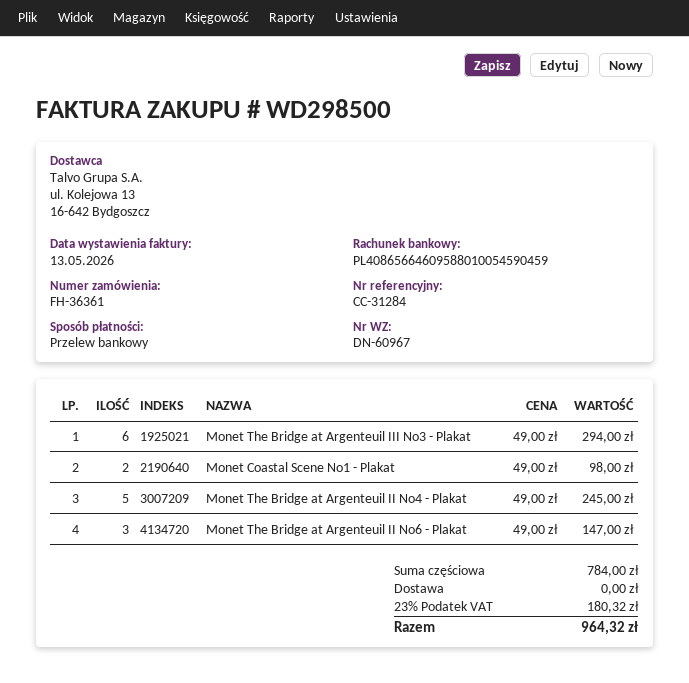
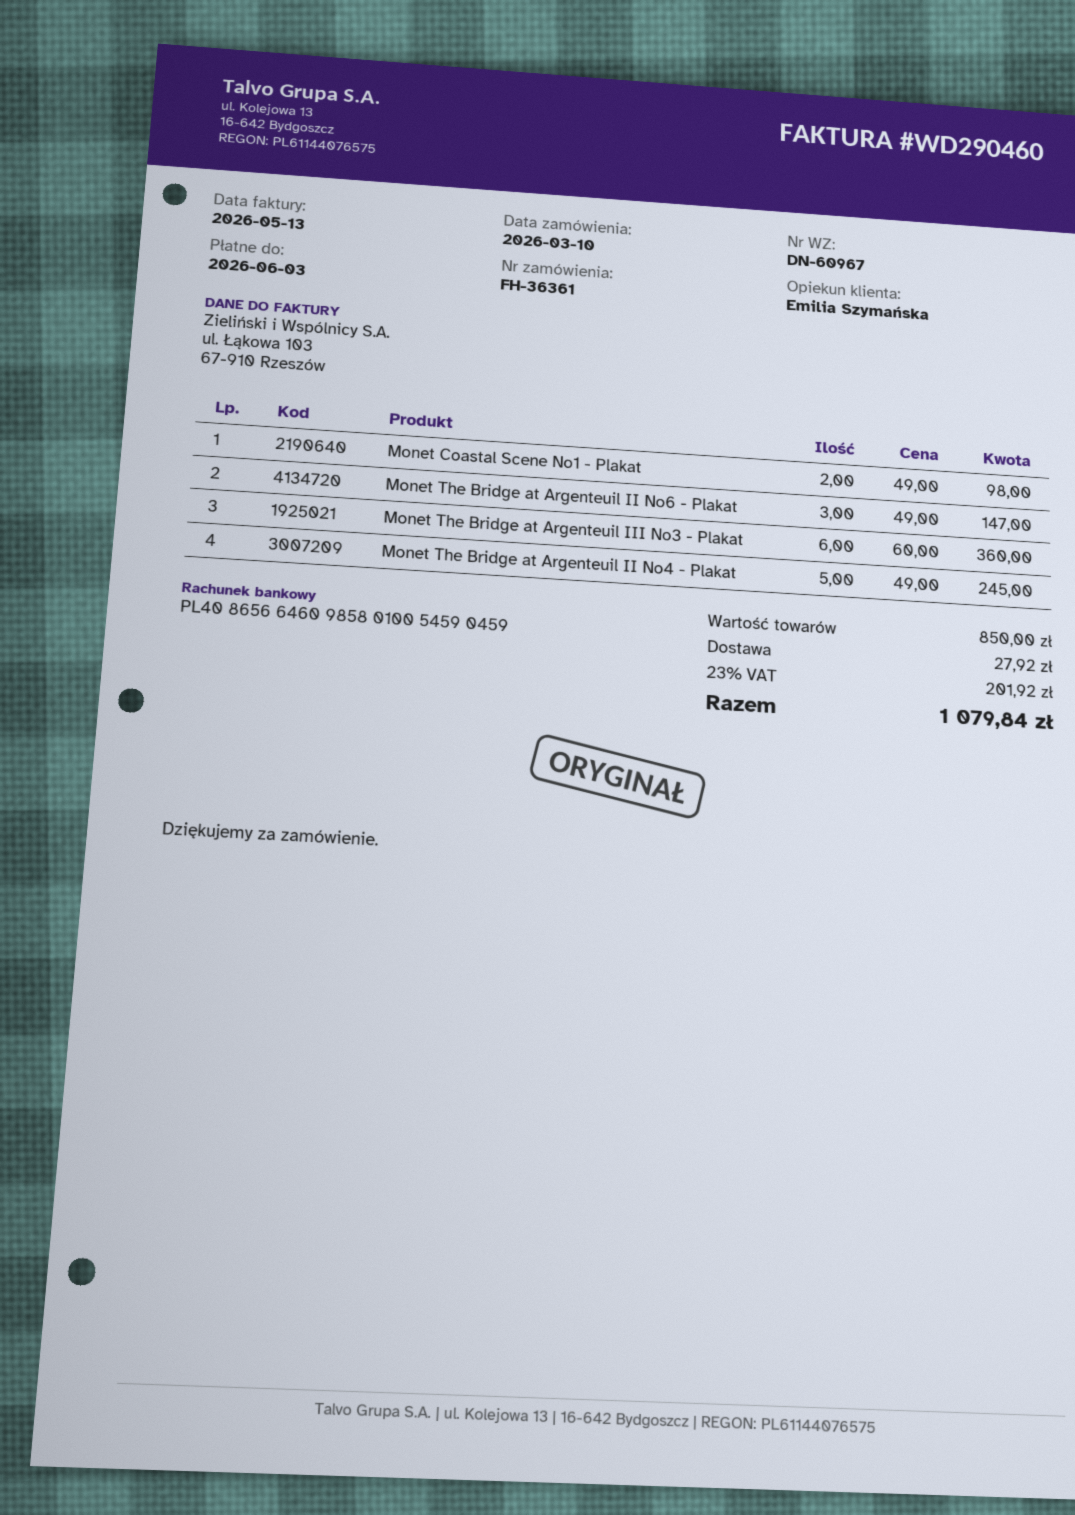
invoice number: WD298500 -> WD290460
bank account: PL40865664609588010054590459 -> PL40865664609858010054590459
Monet The Bridge at Argenteuil III No3 - Plakat: 6 x 49.00 = 294.00 -> 6 x 60.00 = 360.00
subtotal: 784.00 -> 850.00
shipping: 0.00 -> 27.92
tax: 23% = 180.32 -> 23% = 201.92
total: 964.32 -> 1079.84

